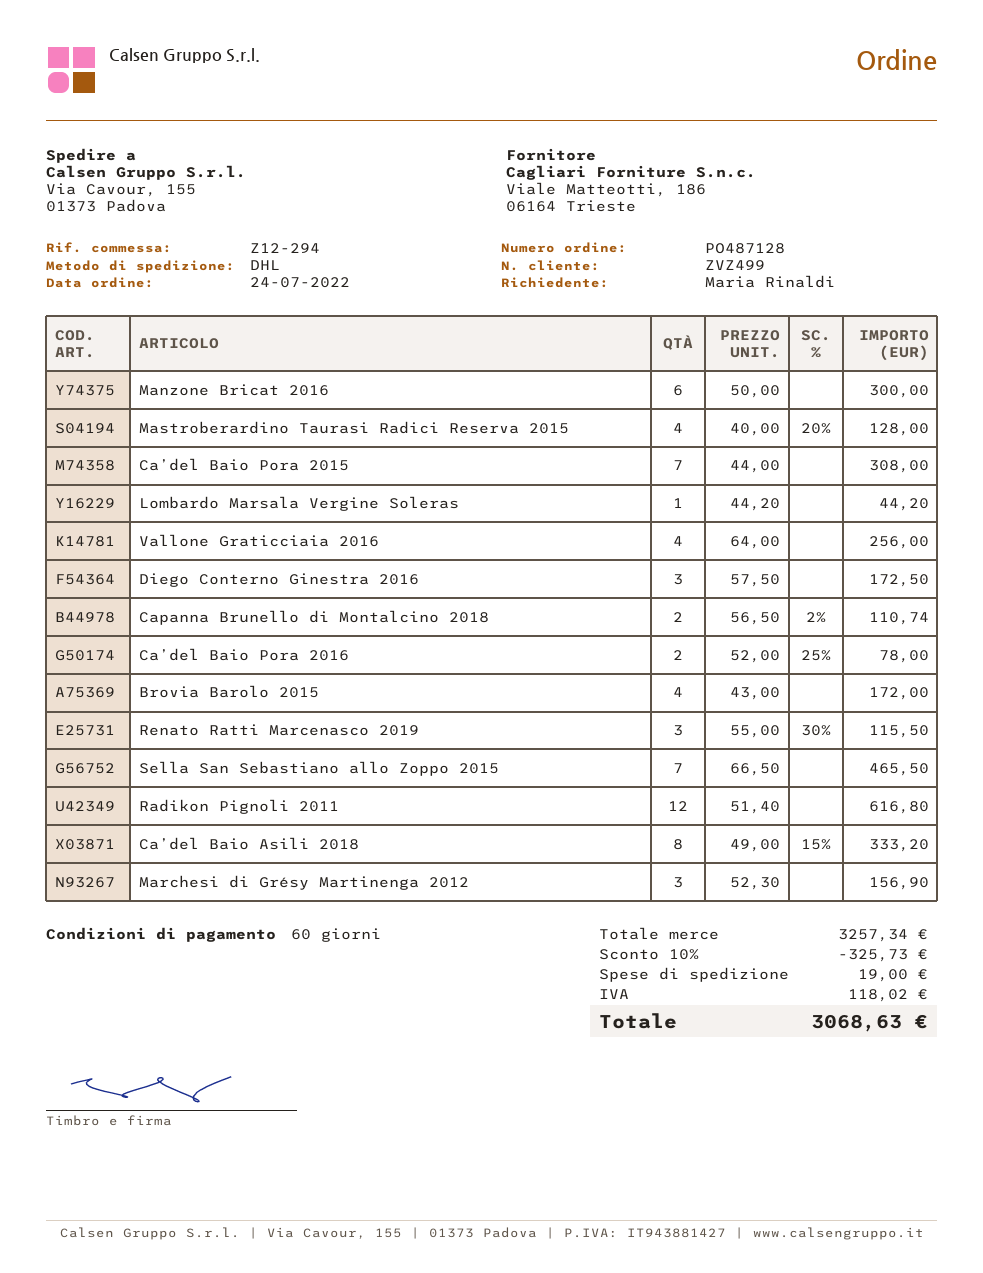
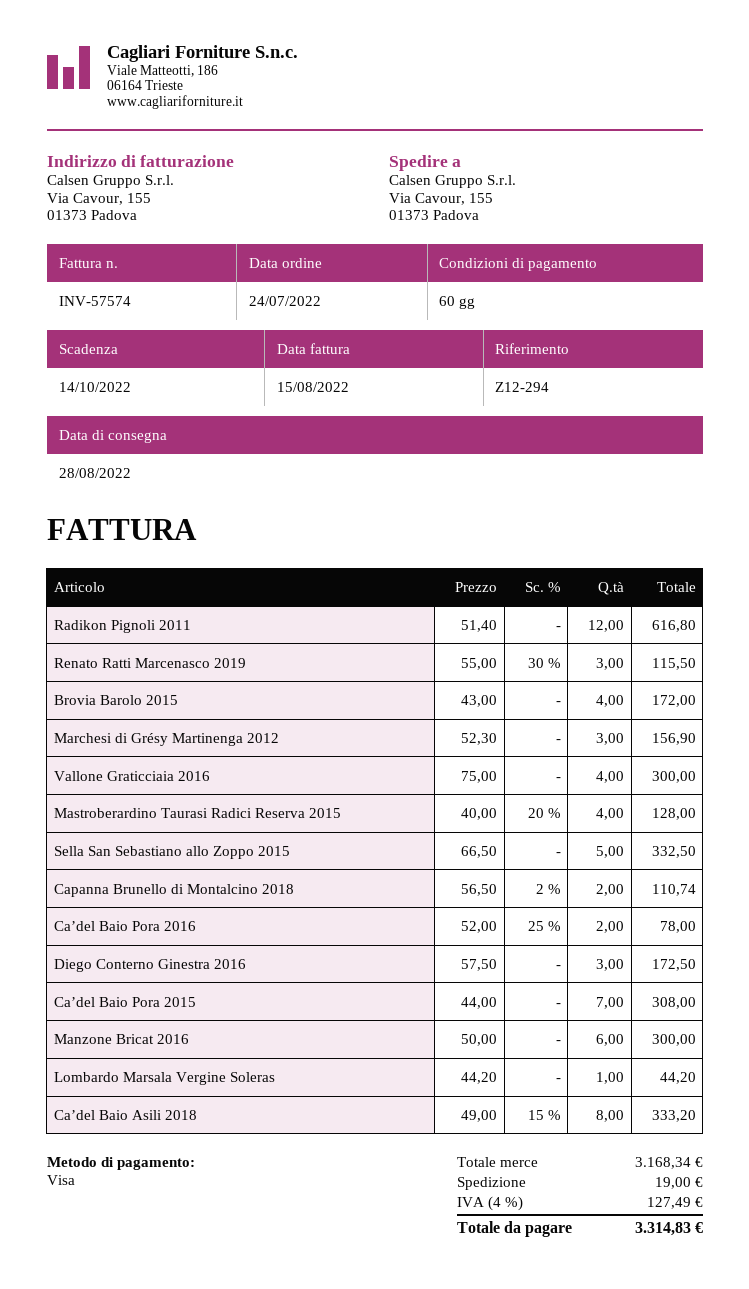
Vallone Graticciaia 2016: 4 x 64.00 = 256.00 -> 4 x 75.00 = 300.00
Sella San Sebastiano allo Zoppo 2015: 7 x 66.50 = 465.50 -> 5 x 66.50 = 332.50
subtotal: 3257.34 -> 3168.34
discount: 10% = 325.73 -> none
tax: 118.02 -> 127.49
total: 3068.63 -> 3314.83

